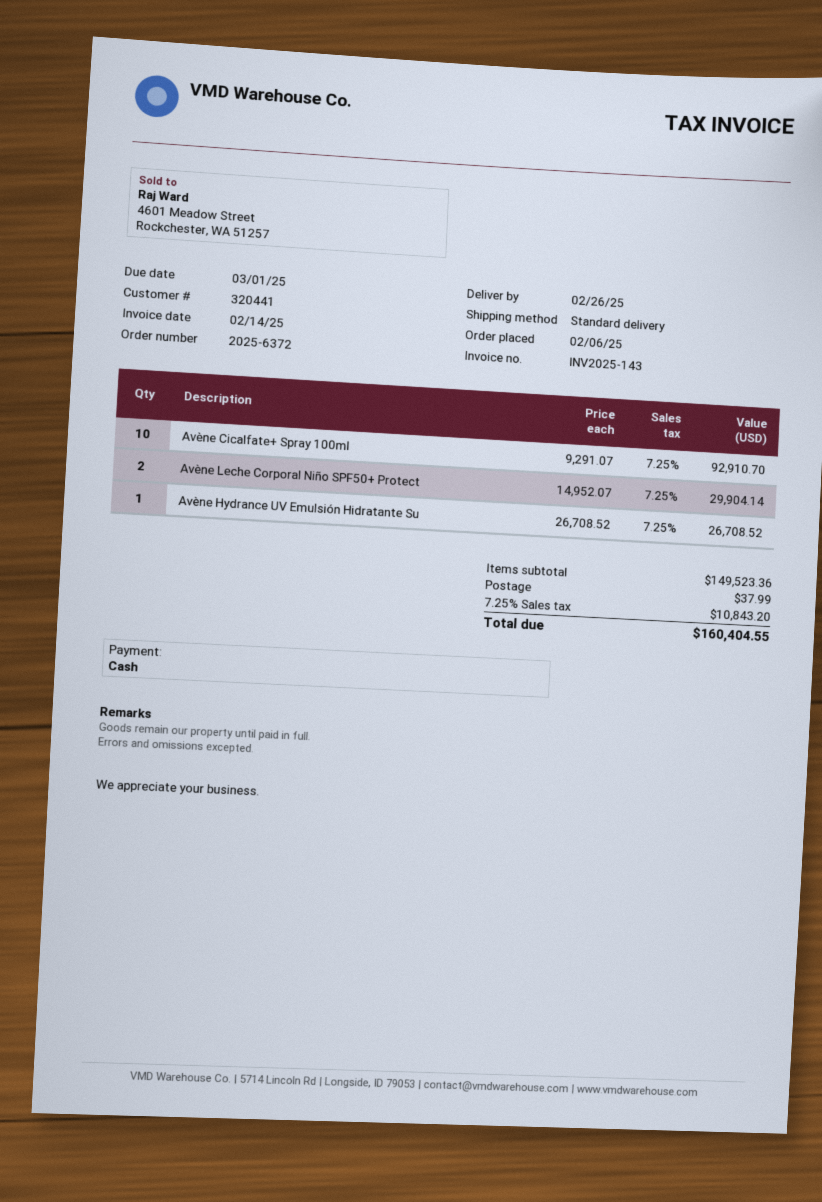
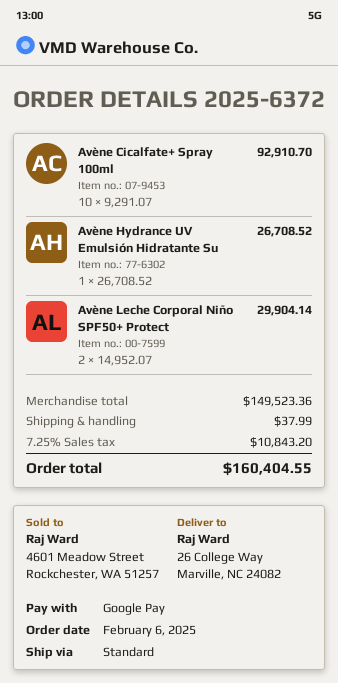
payment method: cash -> Google Pay

